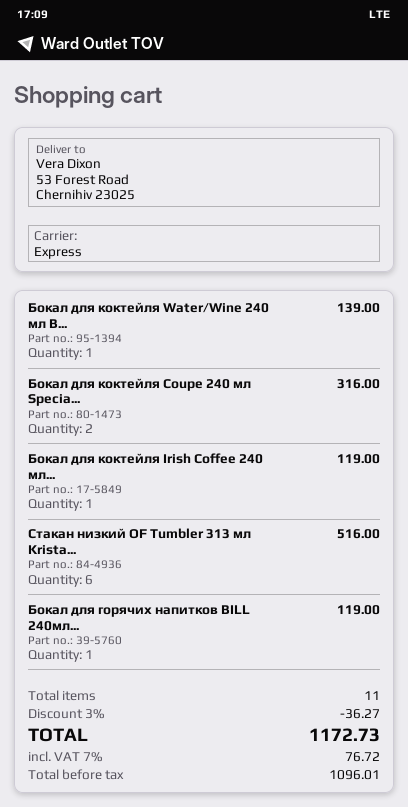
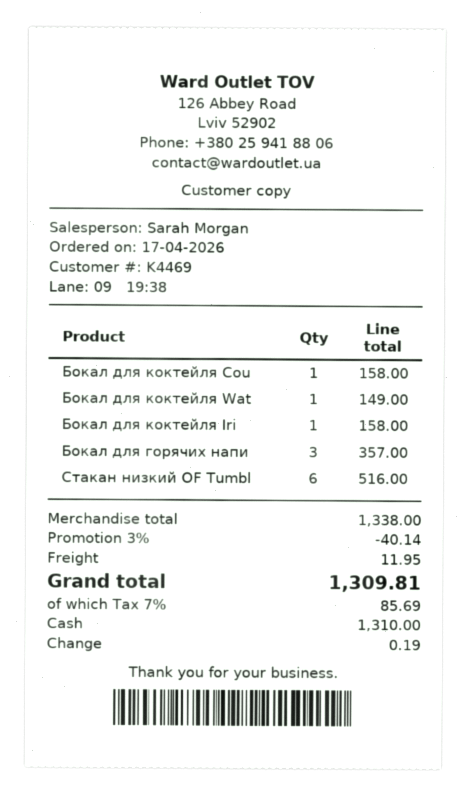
Бокал для коктейля Water/Wine 240 мл B...: 1 for 139.00 -> 1 for 149.00
Бокал для коктейля Coupe 240 мл Specia...: 2 for 316.00 -> 1 for 158.00
Бокал для коктейля Irish Coffee 240 мл...: 1 for 119.00 -> 1 for 158.00
Бокал для горячих напитков BILL 240мл...: 1 for 119.00 -> 3 for 357.00
discount: 3% = 36.27 -> 3% = 40.14
shipping: none -> 11.95
tax: 7% = 76.72 -> 7% = 85.69
total: 1172.73 -> 1309.81

